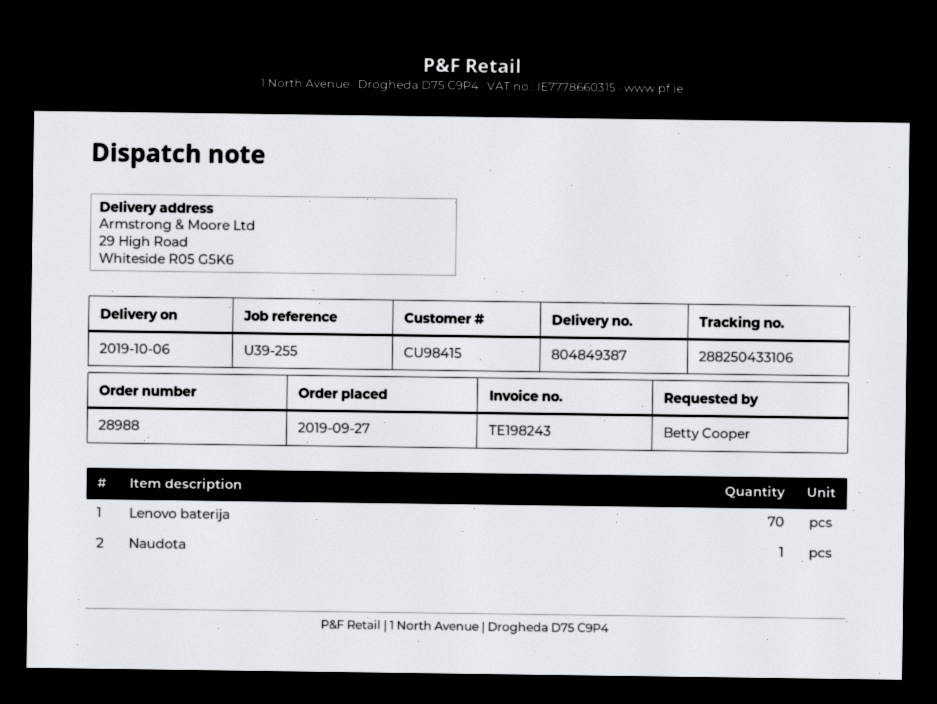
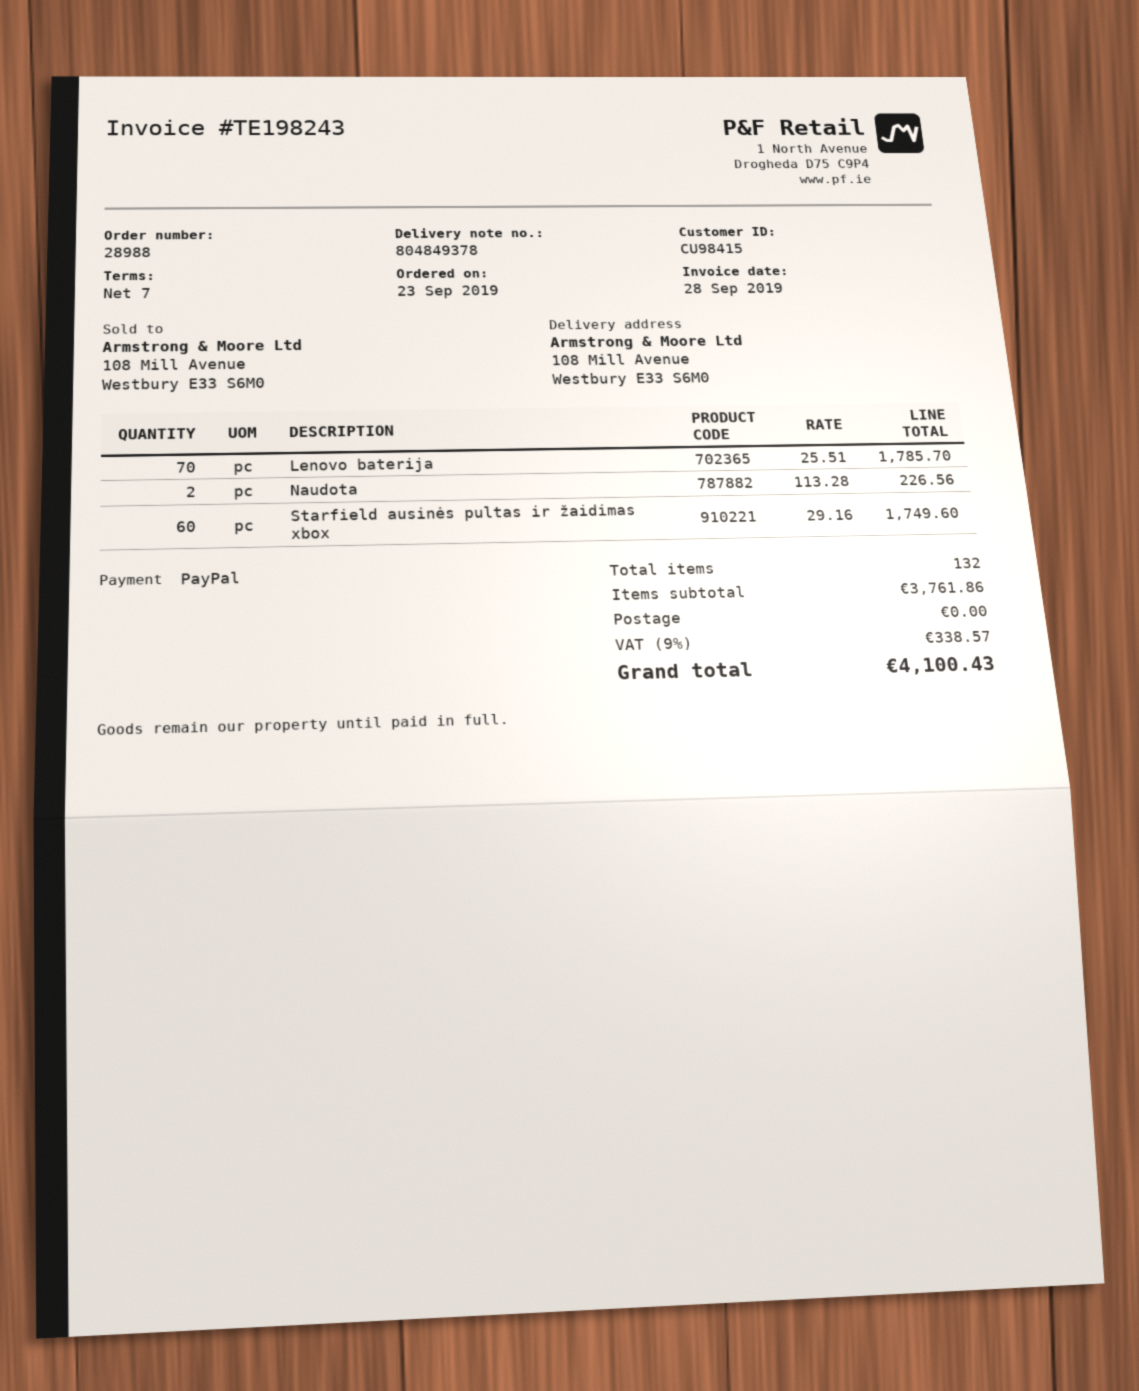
order date: 2019-09-27 -> 2019-09-23
delivery note number: 804849387 -> 804849378
ship to: 29 High Road, Whiteside R05 G5K6 -> 108 Mill Avenue, Westbury E33 S6M0
Naudota: 1 -> 2
Starfield ausinės pultas ir žaidimas xbox: none -> 60

